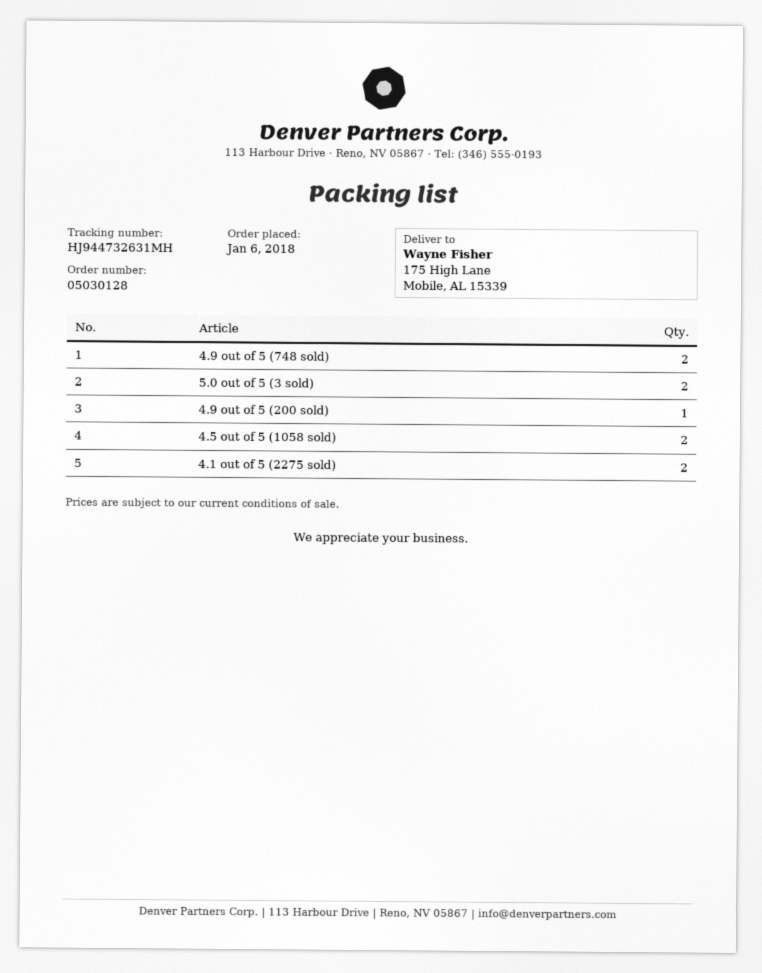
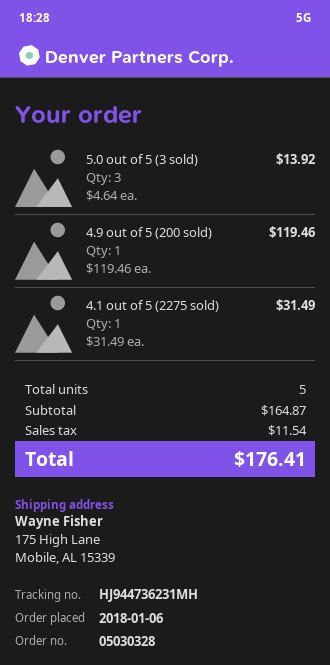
order number: 05030128 -> 05030328
tracking number: HJ944732631MH -> HJ944736231MH
4.9 out of 5 (748 sold): 2 -> none
5.0 out of 5 (3 sold): 2 -> 3
4.5 out of 5 (1058 sold): 2 -> none
4.1 out of 5 (2275 sold): 2 -> 1

